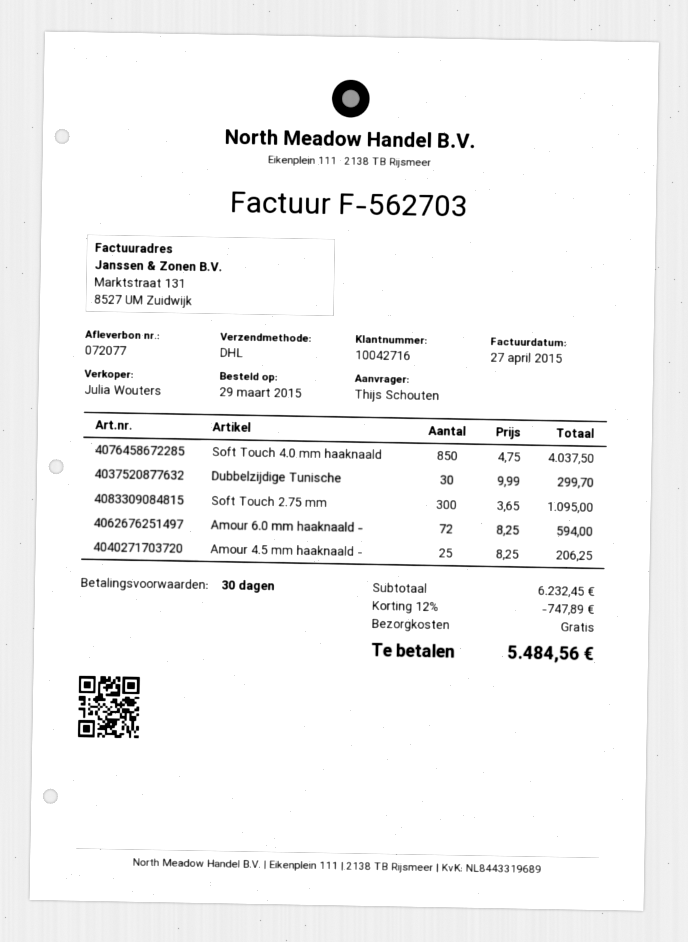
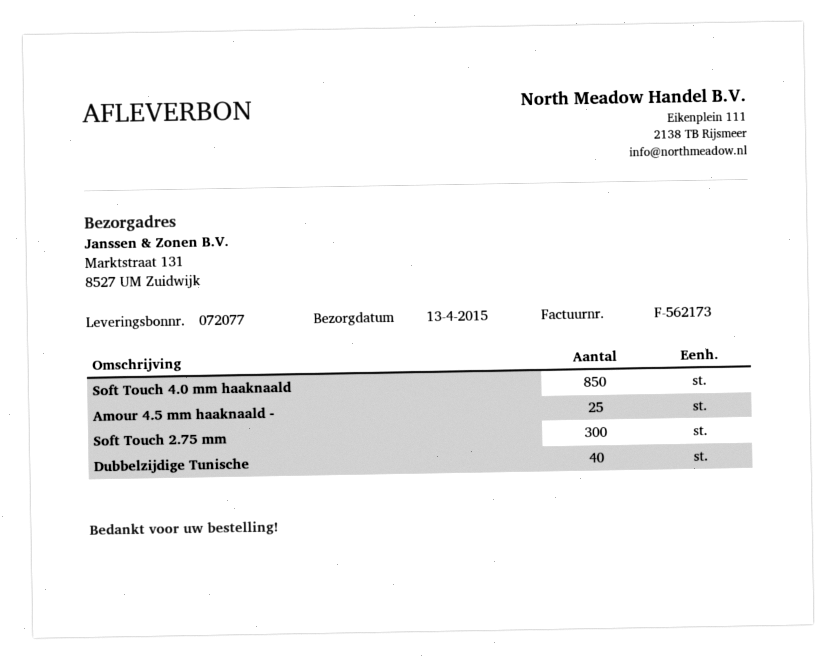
invoice number: F-562703 -> F-562173
Dubbelzijdige Tunische: 30 -> 40
Amour 6.0 mm haaknaald -: 72 -> none

